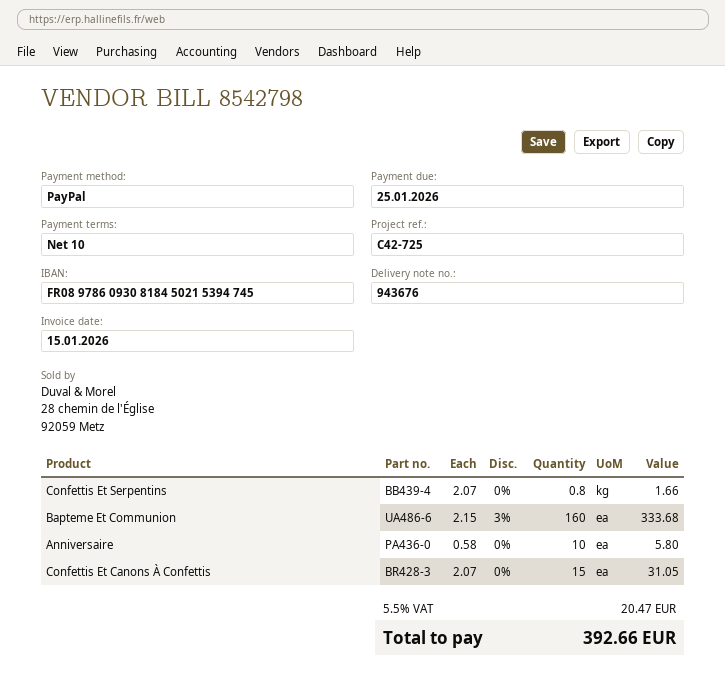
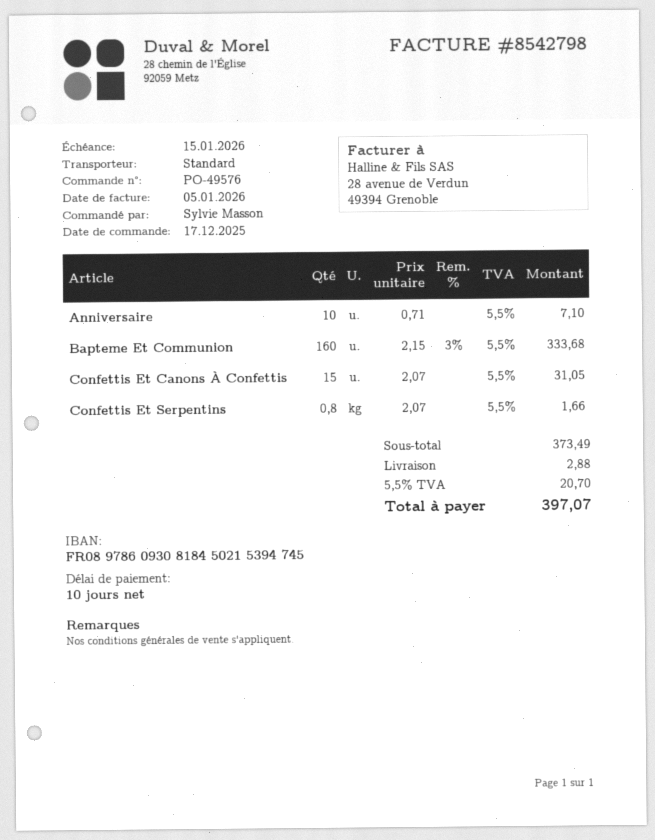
invoice date: 2026-01-15 -> 2026-01-05
due date: 2026-01-25 -> 2026-01-15
Anniversaire: 10 x 0.58 = 5.80 -> 10 x 0.71 = 7.10
shipping: none -> 2.88
tax: 5.5% = 20.47 -> 5.5% = 20.70
total: 392.66 -> 397.07

